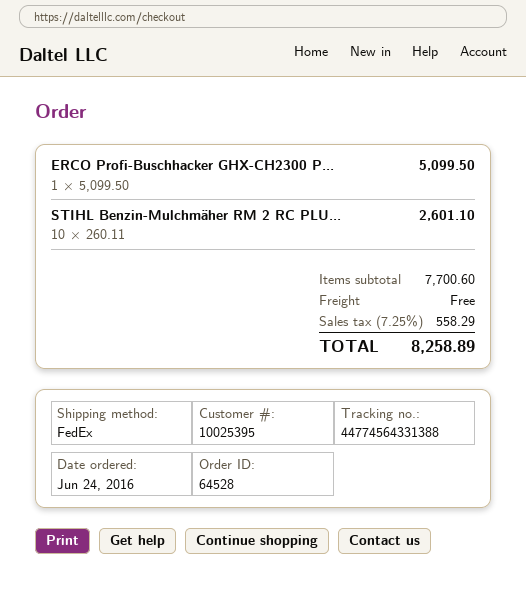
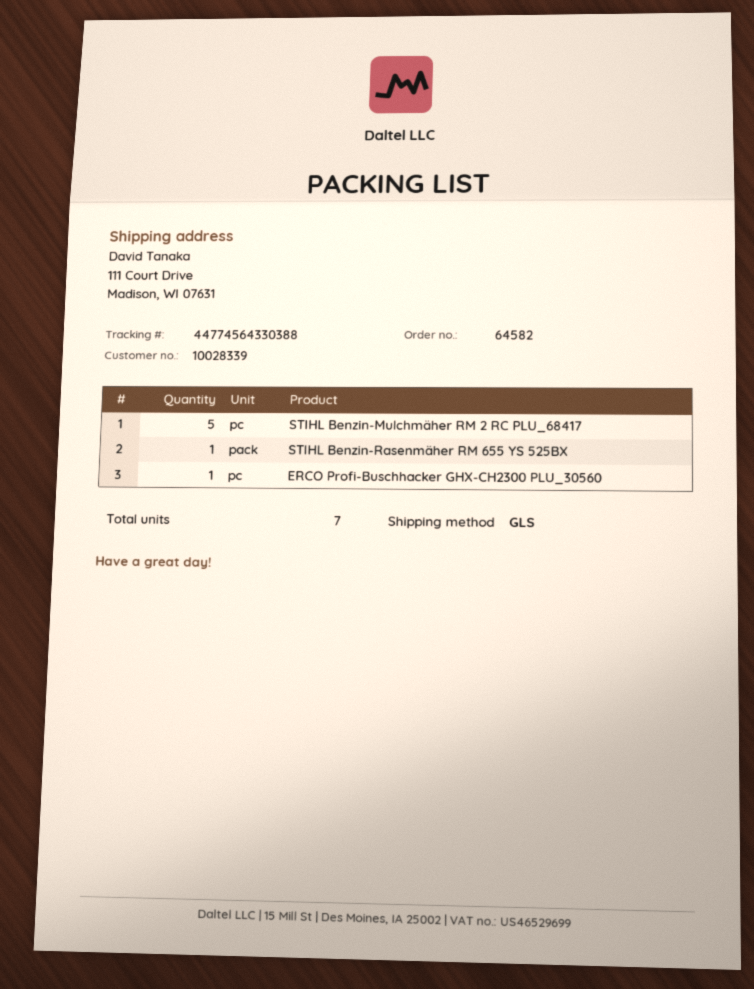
order number: 64528 -> 64582
customer number: 10025395 -> 10028339
shipping method: FedEx -> GLS
tracking number: 44774564331388 -> 44774564330388
STIHL Benzin-Mulchmäher RM 2 RC PLU...: 10 -> 5
STIHL Benzin-Rasenmäher RM 655 YS 525BX: none -> 1

